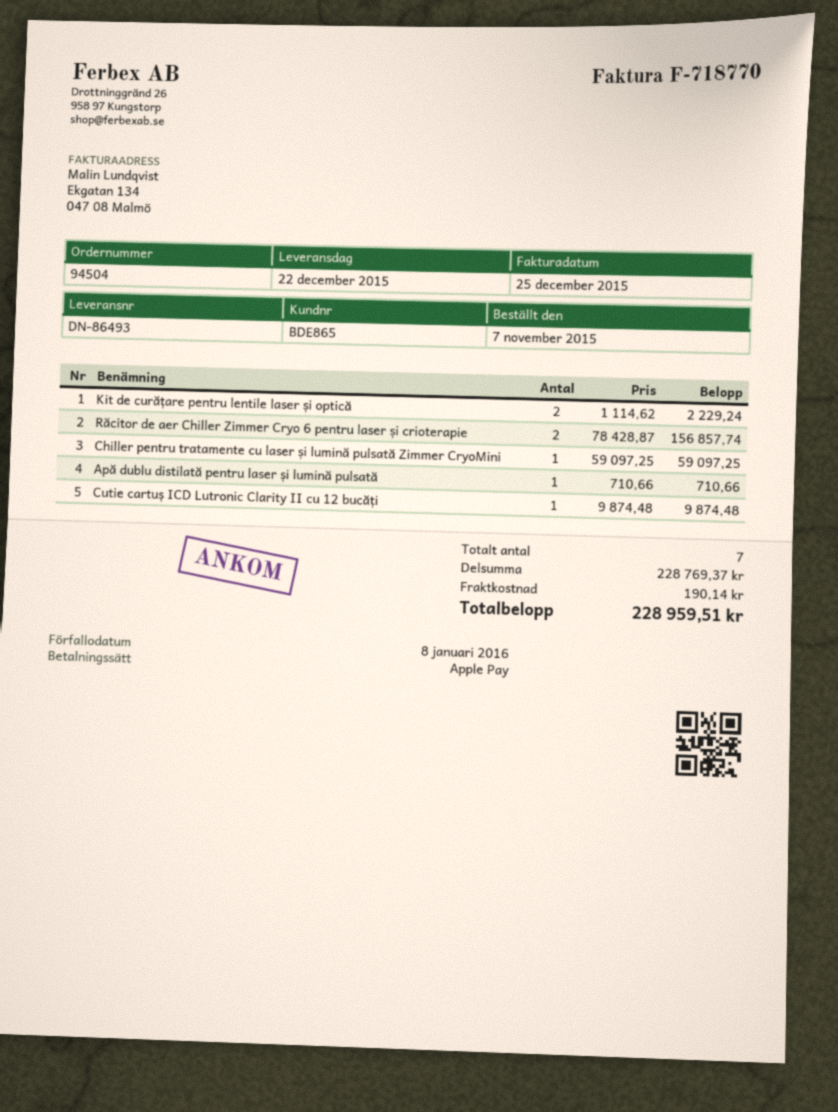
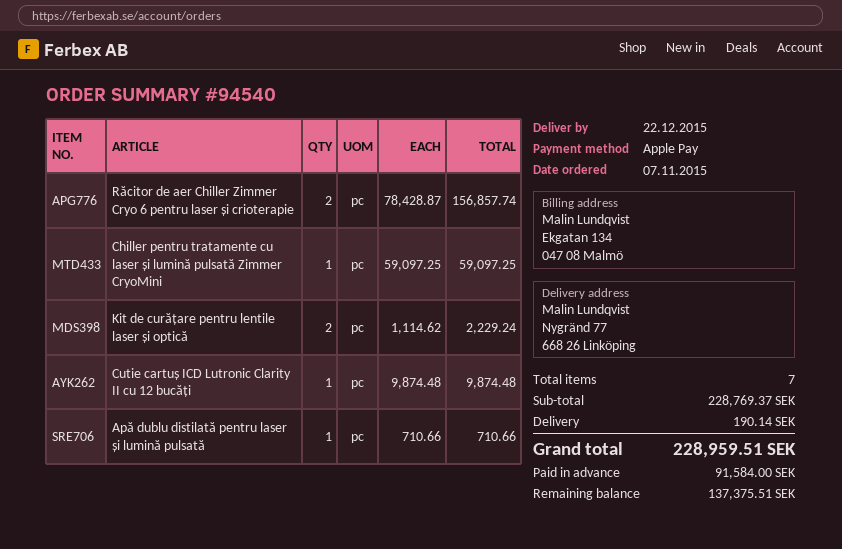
order number: 94504 -> 94540

